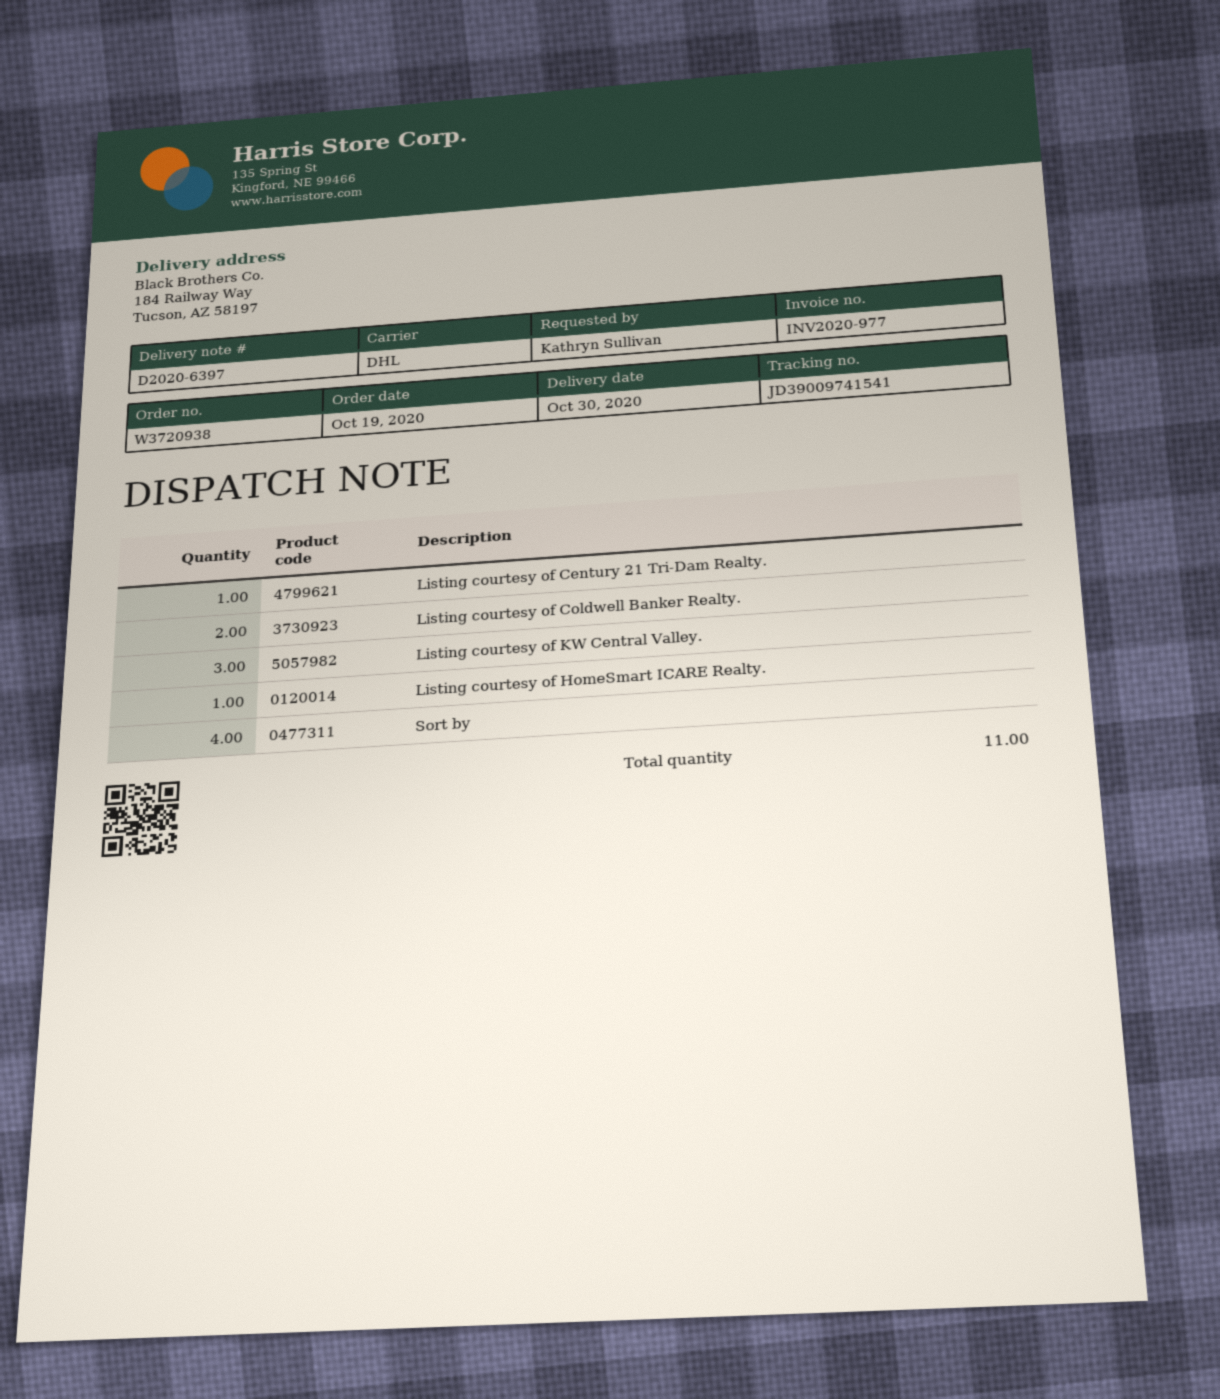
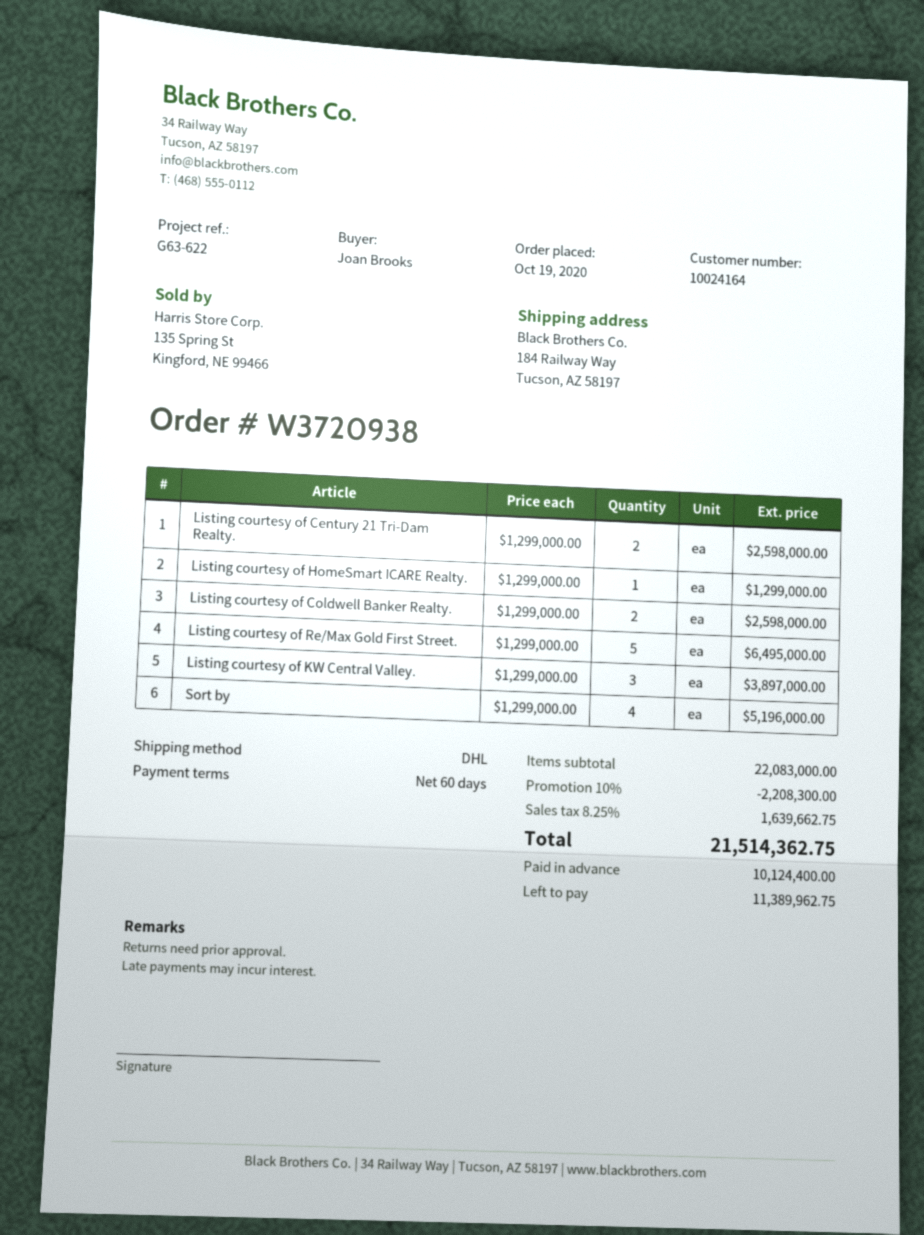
ordered by: Kathryn Sullivan -> Joan Brooks
Listing courtesy of Century 21 Tri-Dam Realty.: 1 -> 2
Listing courtesy of Re/Max Gold First Street.: none -> 5

